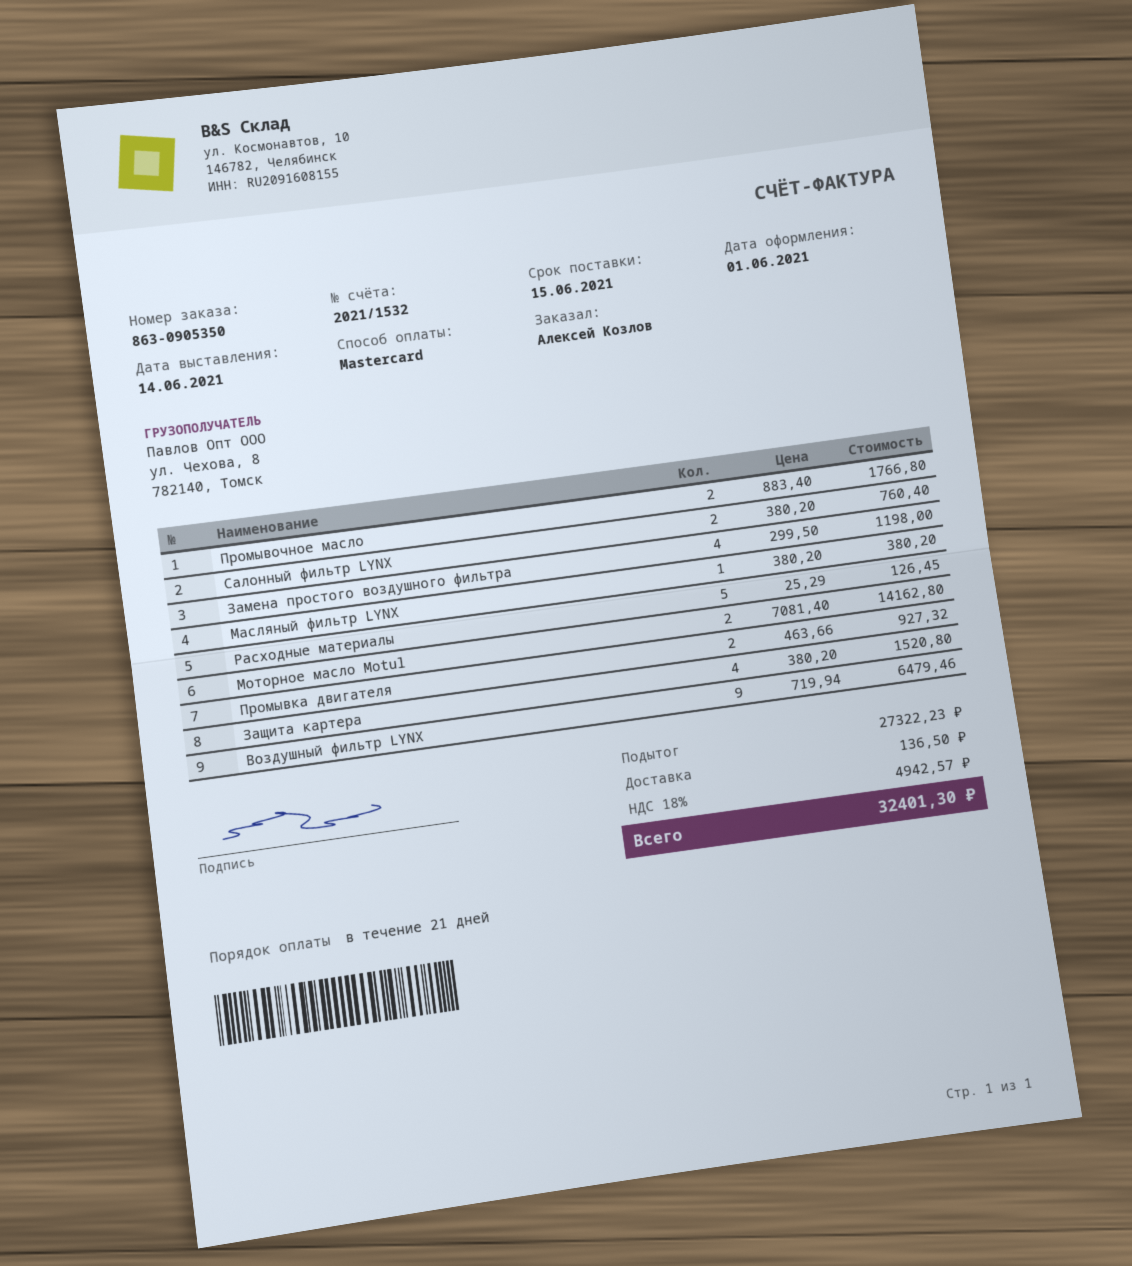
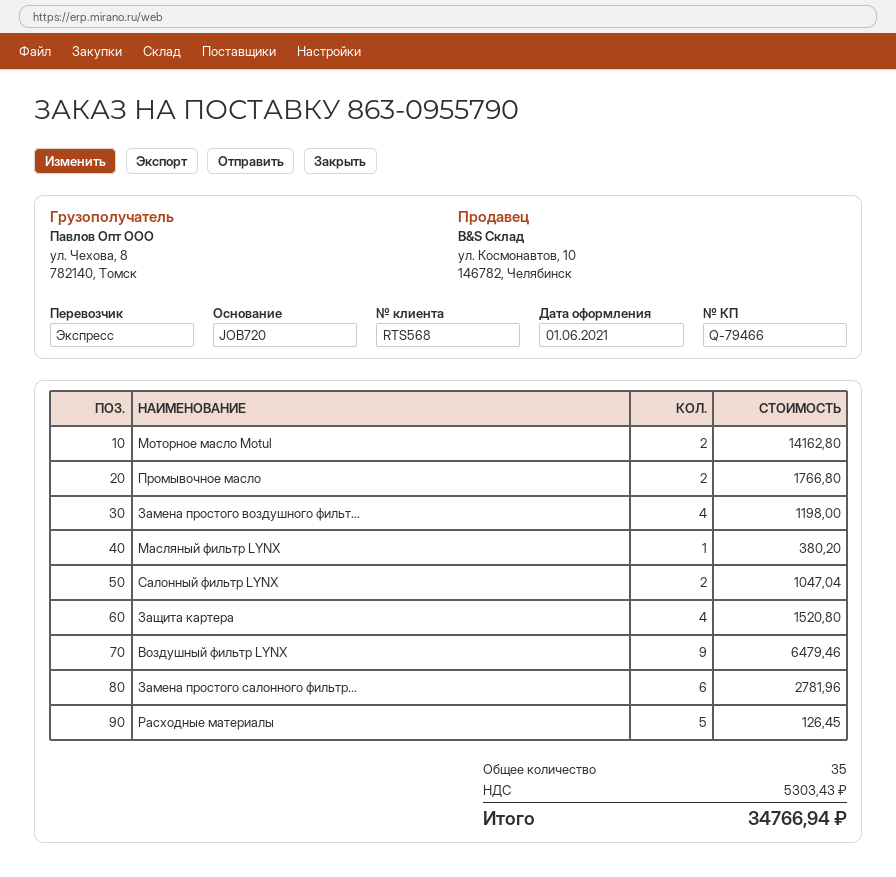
order number: 863-0905350 -> 863-0955790
Салонный фильтр LYNX: 2 for 760.40 -> 2 for 1047.04
Промывка двигателя: 2 for 927.32 -> none
Замена простого салонного фильтр...: none -> 6 for 2781.96
shipping: 136.50 -> none
tax: 4942.57 -> 5303.43
total: 32401.30 -> 34766.94

